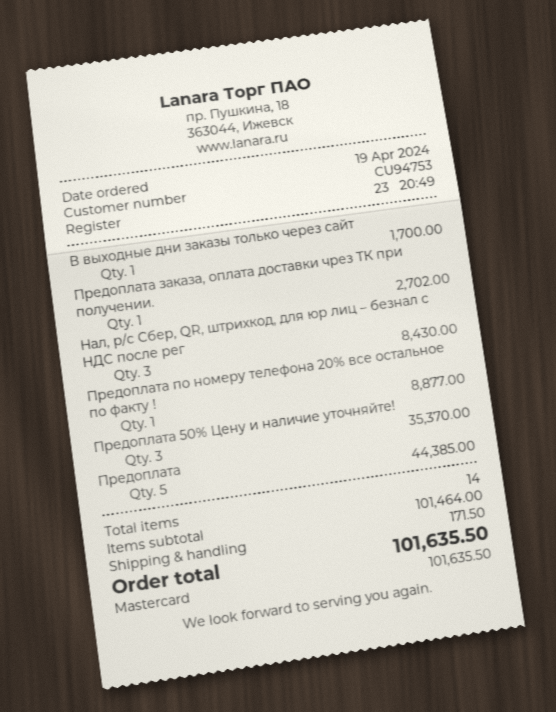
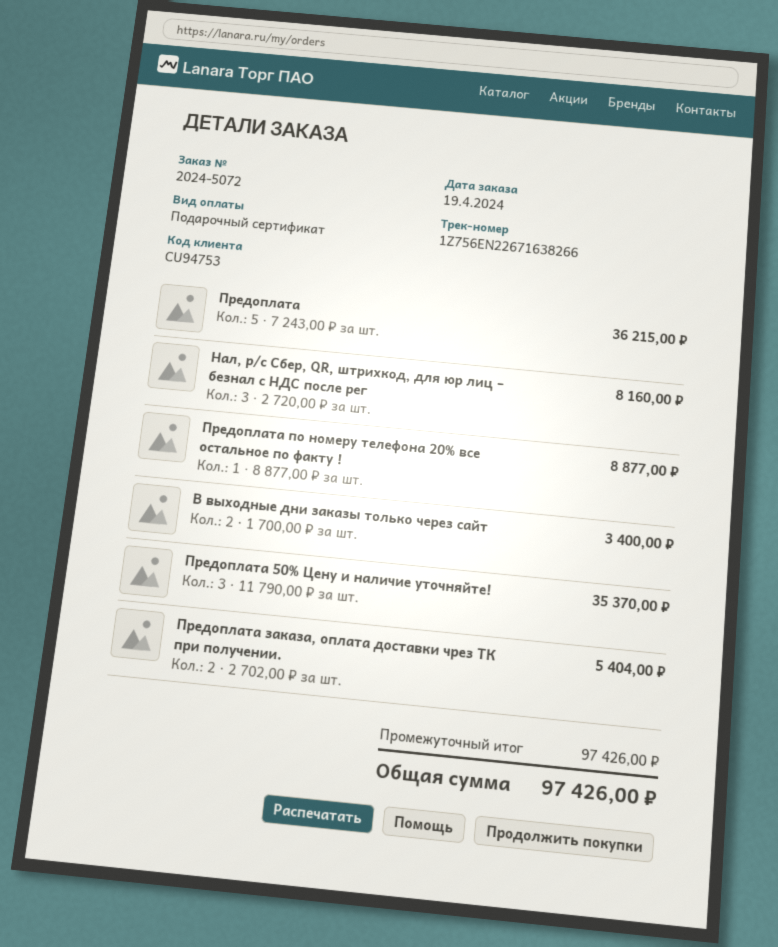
payment method: Mastercard -> gift card
В выходные дни заказы только через сайт: 1 for 1700.00 -> 2 for 3400.00
Предоплата заказа, оплата доставки чрез ТК при получении.: 1 for 2702.00 -> 2 for 5404.00
Нал, р/с Сбер, QR, штрихкод, для юр лиц – безнал с НДС после рег: 3 for 8430.00 -> 3 for 8160.00
Предоплата: 5 for 44385.00 -> 5 for 36215.00
subtotal: 101464.00 -> 97426.00
shipping: 171.50 -> none
total: 101635.50 -> 97426.00

